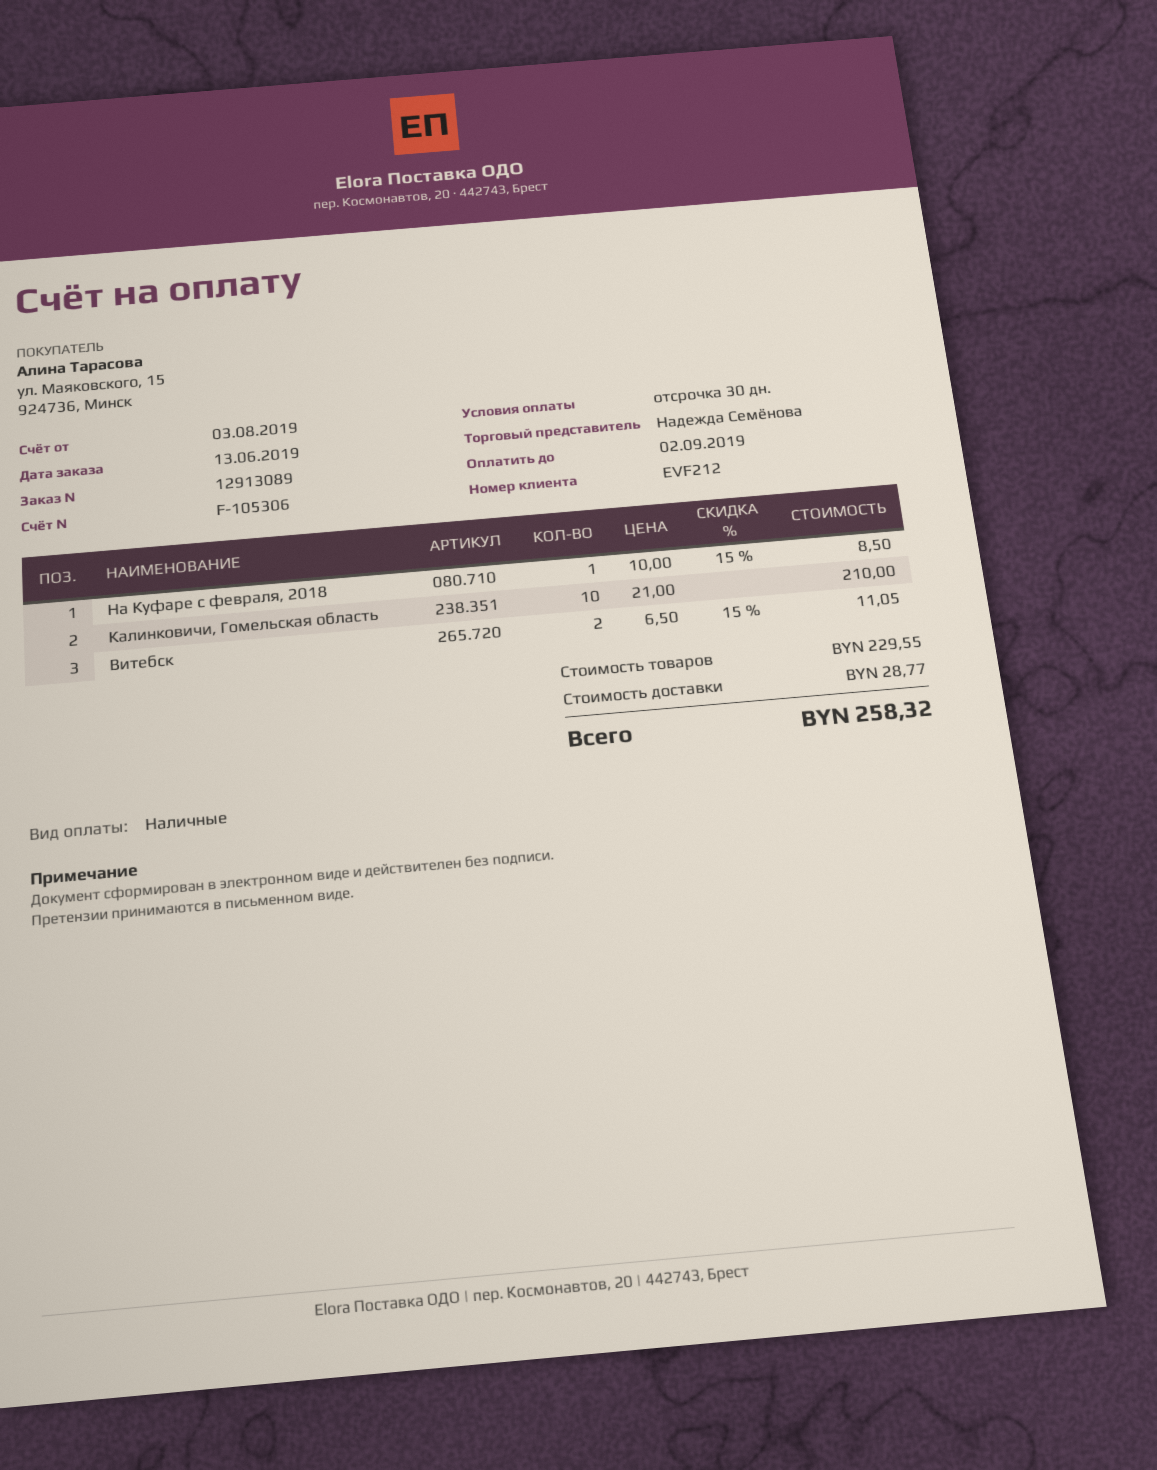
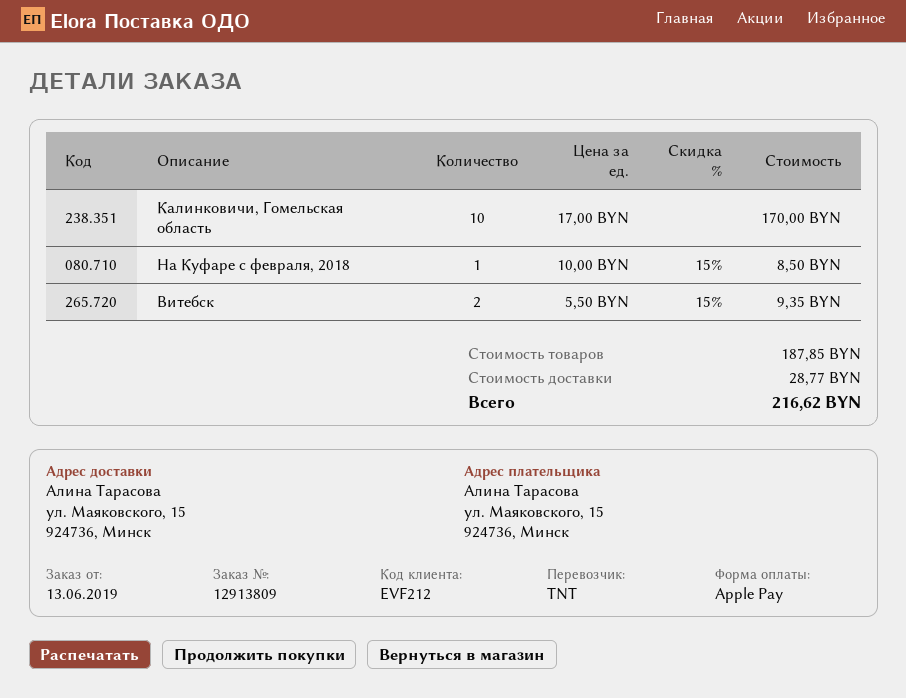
order number: 12913089 -> 12913809
payment method: cash -> Apple Pay
Калинковичи, Гомельская область: 10 x 21.00 = 210.00 -> 10 x 17.00 = 170.00
Витебск: 2 x 6.50 - 15% = 11.05 -> 2 x 5.50 - 15% = 9.35
subtotal: 229.55 -> 187.85
total: 258.32 -> 216.62

